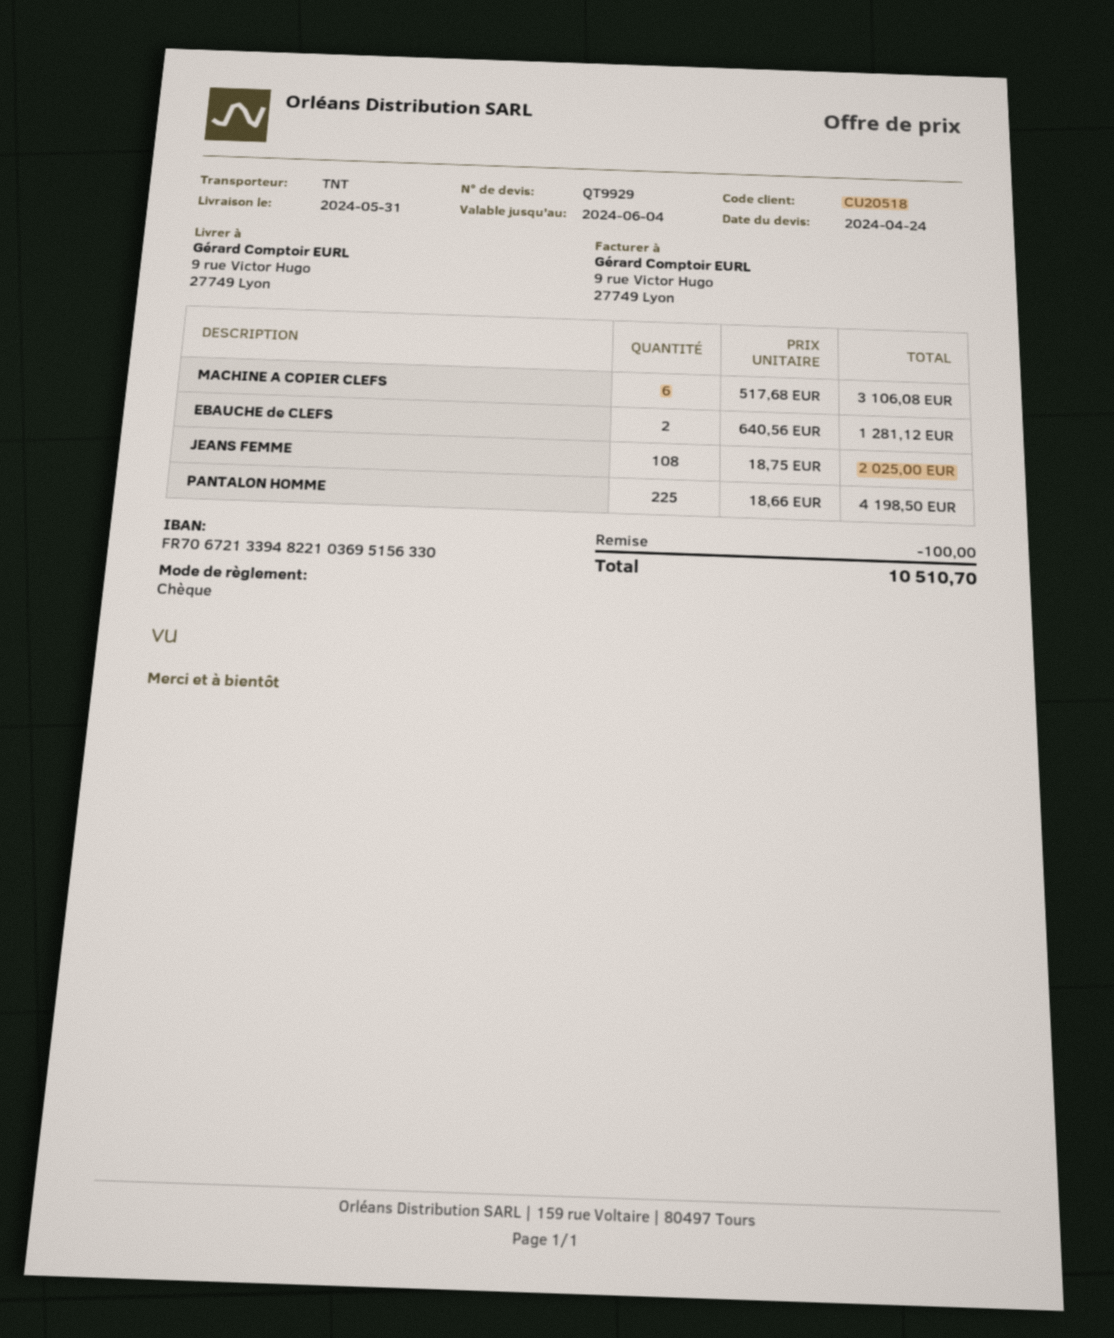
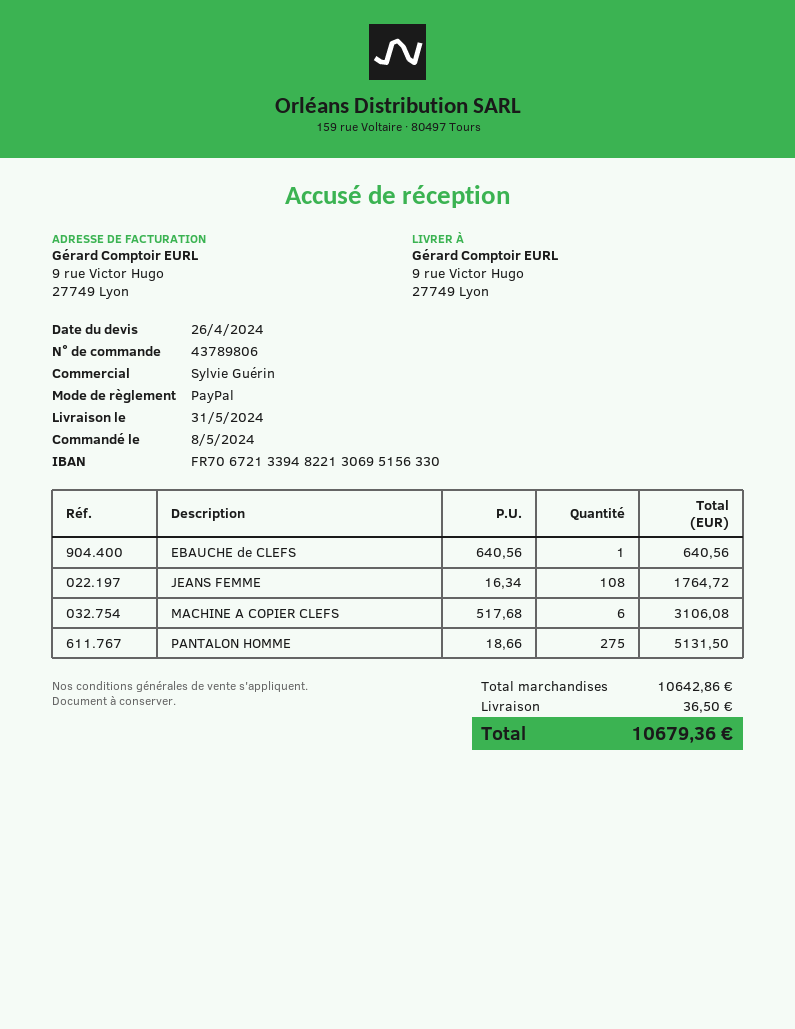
quote date: 2024-04-24 -> 2024-04-26
payment method: cheque -> PayPal
bank account: FR7067213394822103695156330 -> FR7067213394822130695156330
EBAUCHE de CLEFS: 2 x 640.56 = 1281.12 -> 1 x 640.56 = 640.56
JEANS FEMME: 108 x 18.75 = 2025.00 -> 108 x 16.34 = 1764.72
PANTALON HOMME: 225 x 18.66 = 4198.50 -> 275 x 18.66 = 5131.50
discount: 100.00 -> none
shipping: none -> 36.50
total: 10510.70 -> 10679.36

